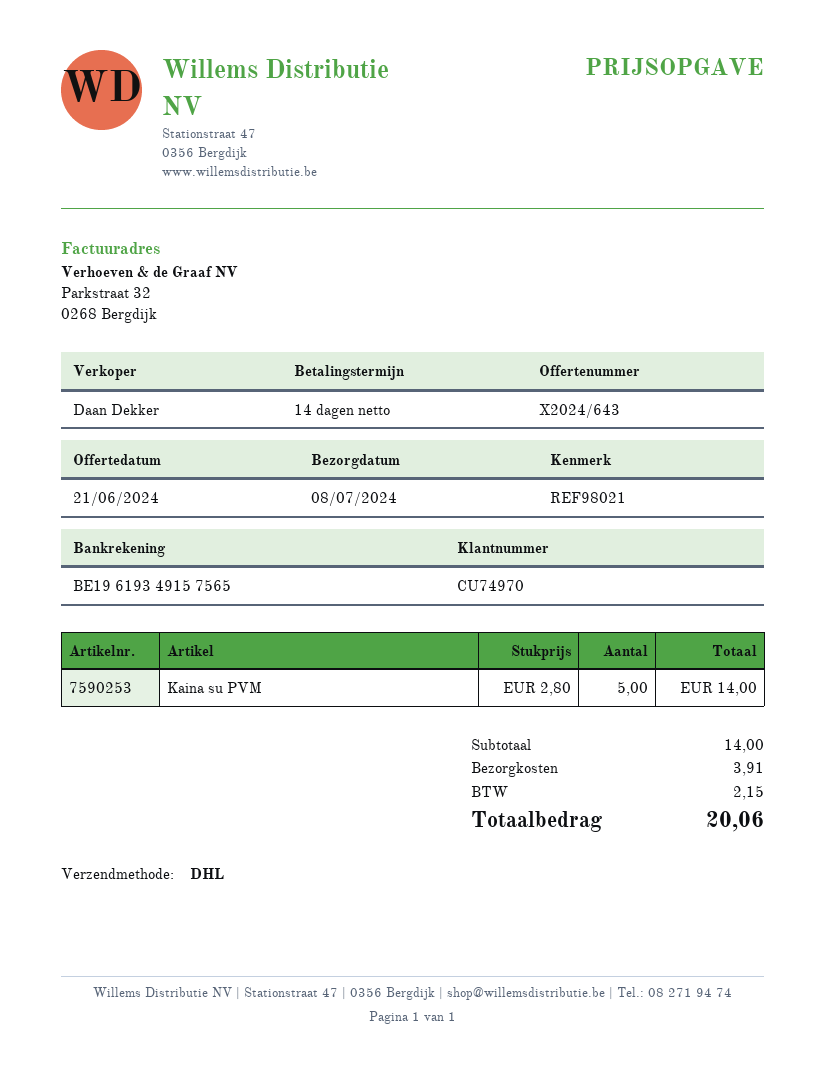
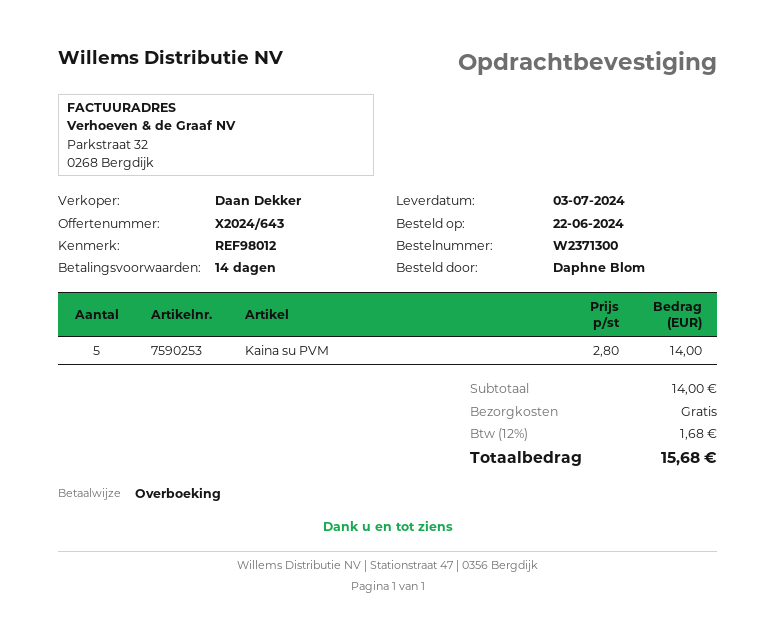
delivery date: 2024-07-08 -> 2024-07-03
reference: REF98021 -> REF98012
shipping: 3.91 -> 0.00
tax: 2.15 -> 1.68
total: 20.06 -> 15.68

